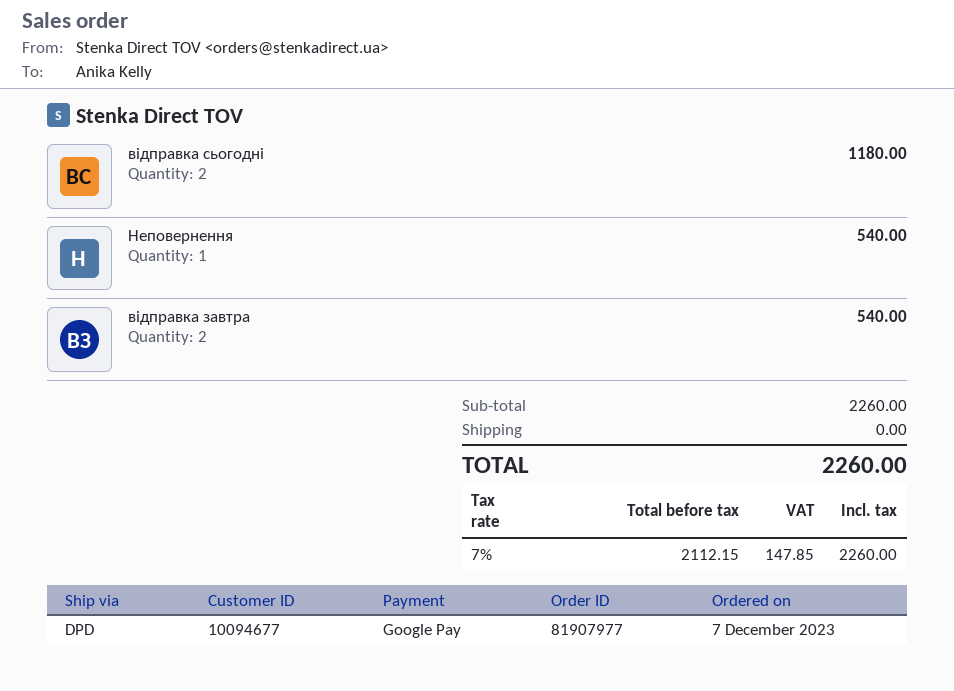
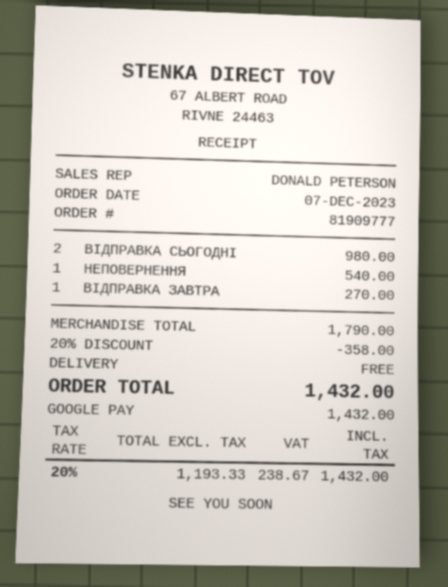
order number: 81907977 -> 81909777
відправка сьогодні: 2 for 1180.00 -> 2 for 980.00
відправка завтра: 2 for 540.00 -> 1 for 270.00
subtotal: 2260.00 -> 1790.00
discount: none -> 20% = 358.00
net: 2112.15 -> 1193.33
tax: 7% = 147.85 -> 20% = 238.67
total: 2260.00 -> 1432.00

